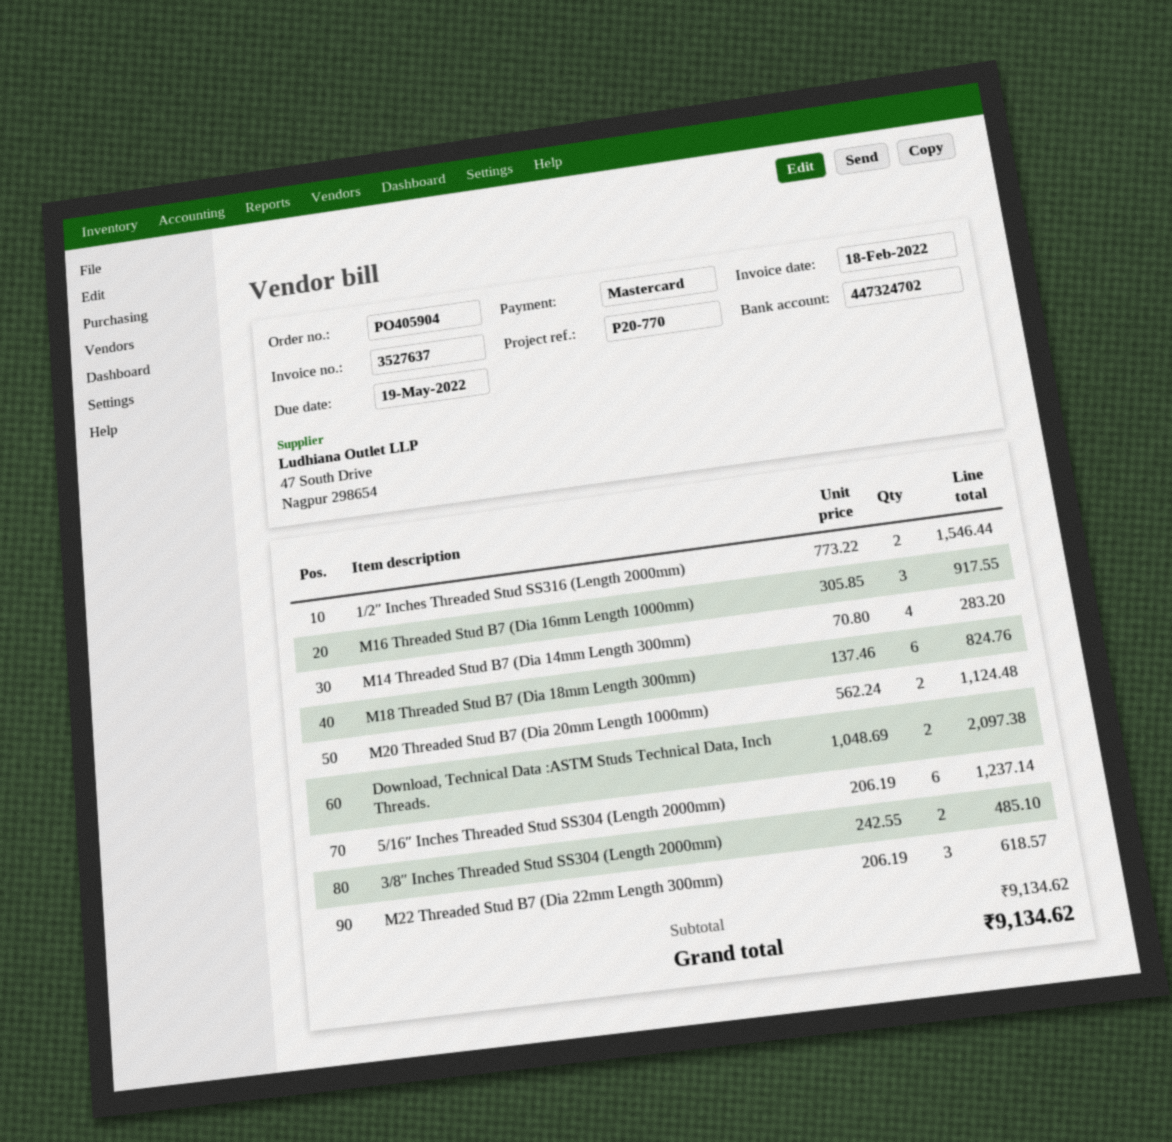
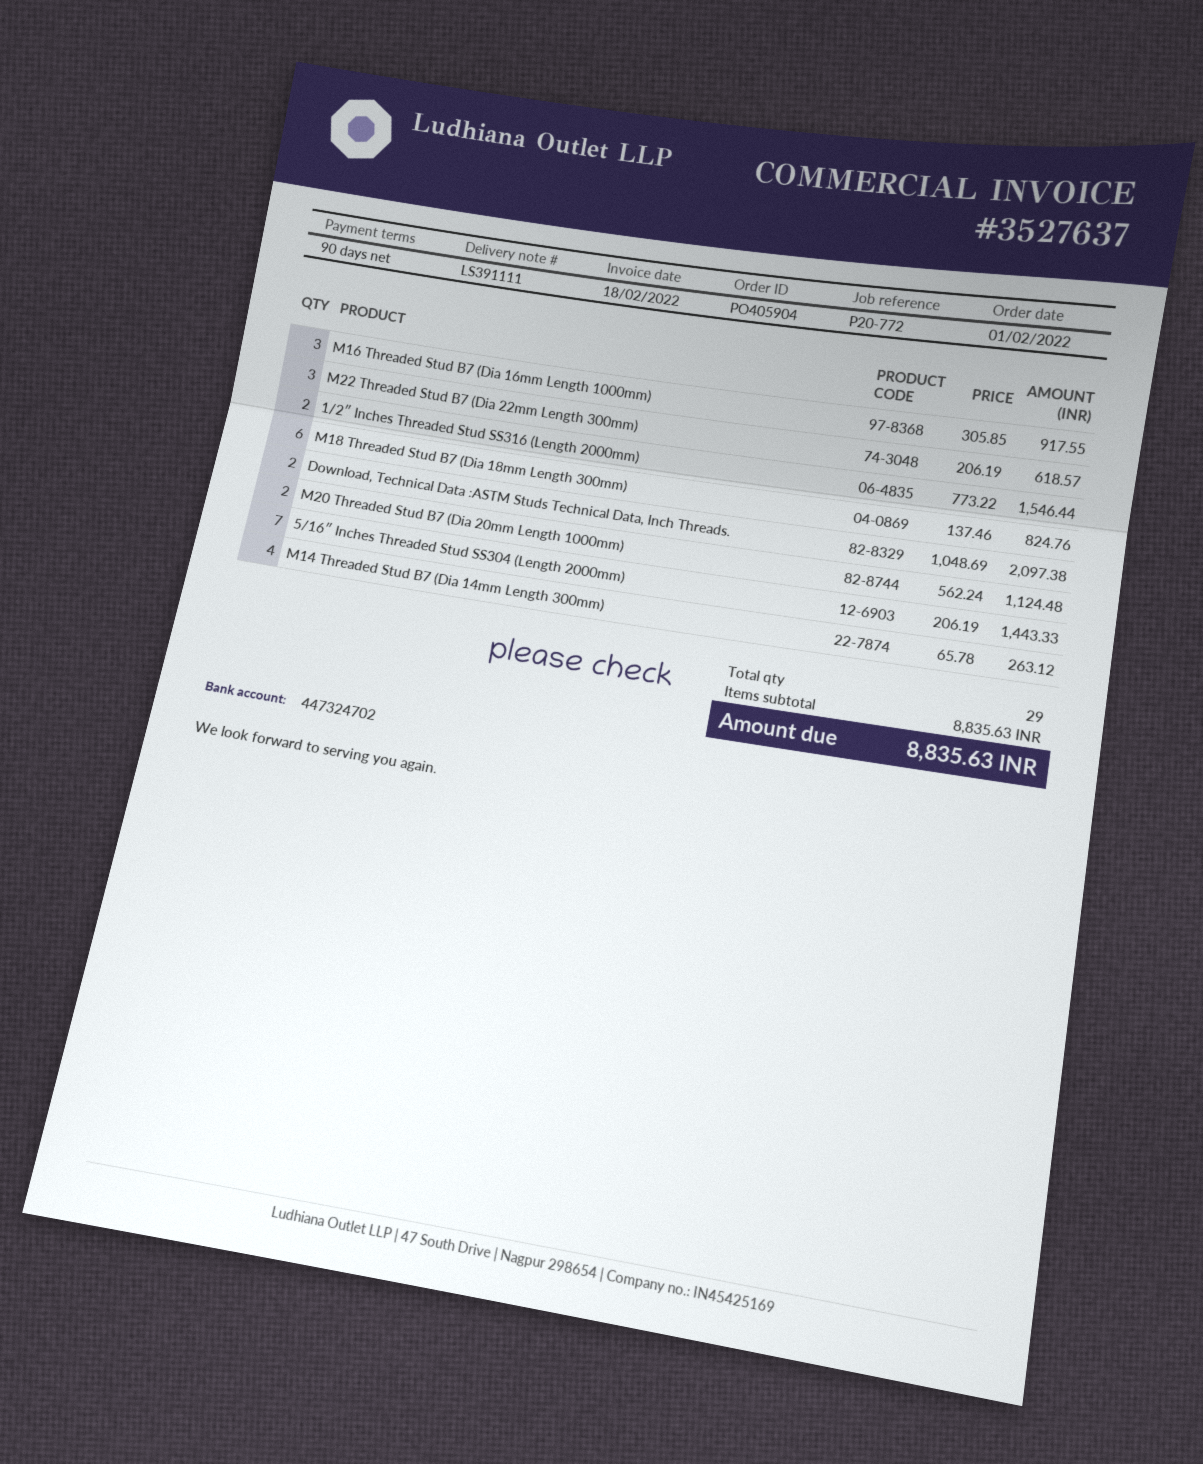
reference: P20-770 -> P20-772
M14 Threaded Stud B7 (Dia 14mm Length 300mm): 4 x 70.80 = 283.20 -> 4 x 65.78 = 263.12
5/16″ Inches Threaded Stud SS304 (Length 2000mm): 6 x 206.19 = 1237.14 -> 7 x 206.19 = 1443.33
3/8″ Inches Threaded Stud SS304 (Length 2000mm): 2 x 242.55 = 485.10 -> none
subtotal: 9134.62 -> 8835.63
total: 9134.62 -> 8835.63

